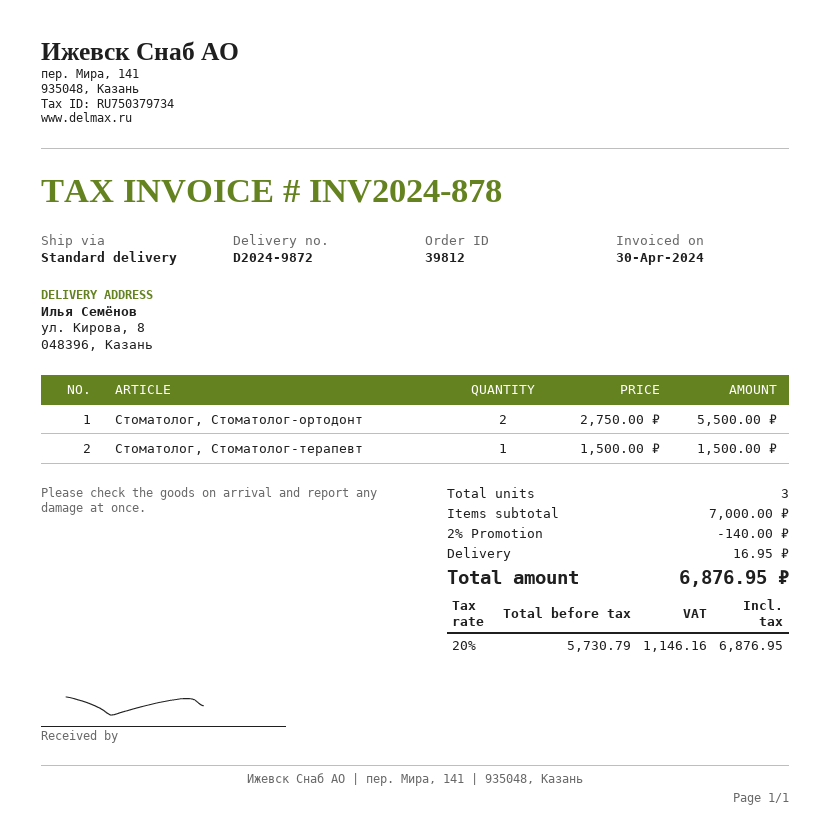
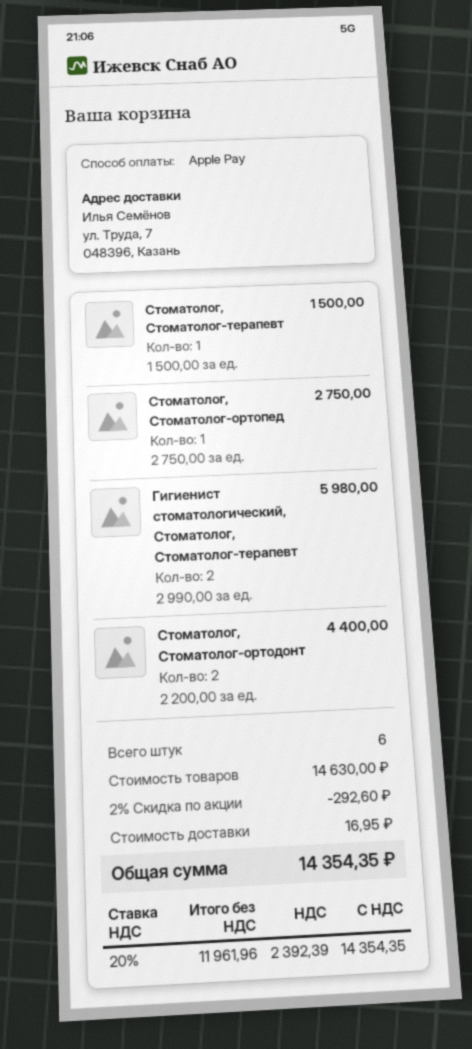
ship to: ул. Кирова, 8, 048396, Казань -> ул. Труда, 7, 048396, Казань
Стоматолог, Стоматолог-ортодонт: 2 x 2750.00 = 5500.00 -> 2 x 2200.00 = 4400.00
Стоматолог, Стоматолог-ортопед: none -> 1 x 2750.00 = 2750.00
Гигиенист стоматологический, Стоматолог, Стоматолог-терапевт: none -> 2 x 2990.00 = 5980.00
total quantity: 3 -> 6
subtotal: 7000.00 -> 14630.00
discount: 2% = 140.00 -> 2% = 292.60
net: 5730.79 -> 11961.96
tax: 20% = 1146.16 -> 20% = 2392.39
total: 6876.95 -> 14354.35

